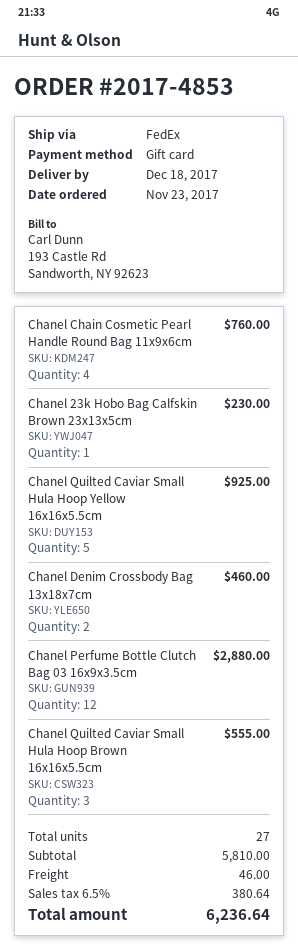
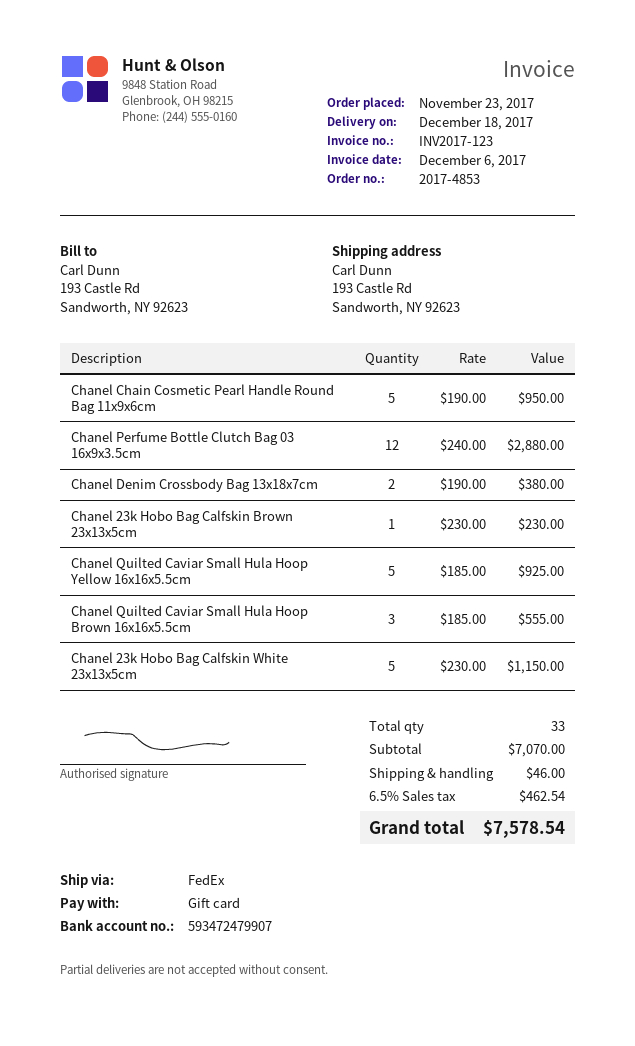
Chanel Chain Cosmetic Pearl Handle Round Bag 11x9x6cm: 4 for 760.00 -> 5 for 950.00
Chanel Denim Crossbody Bag 13x18x7cm: 2 for 460.00 -> 2 for 380.00
Chanel 23k Hobo Bag Calfskin White 23x13x5cm: none -> 5 for 1150.00
total quantity: 27 -> 33
subtotal: 5810.00 -> 7070.00
tax: 6.5% = 380.64 -> 6.5% = 462.54
total: 6236.64 -> 7578.54

